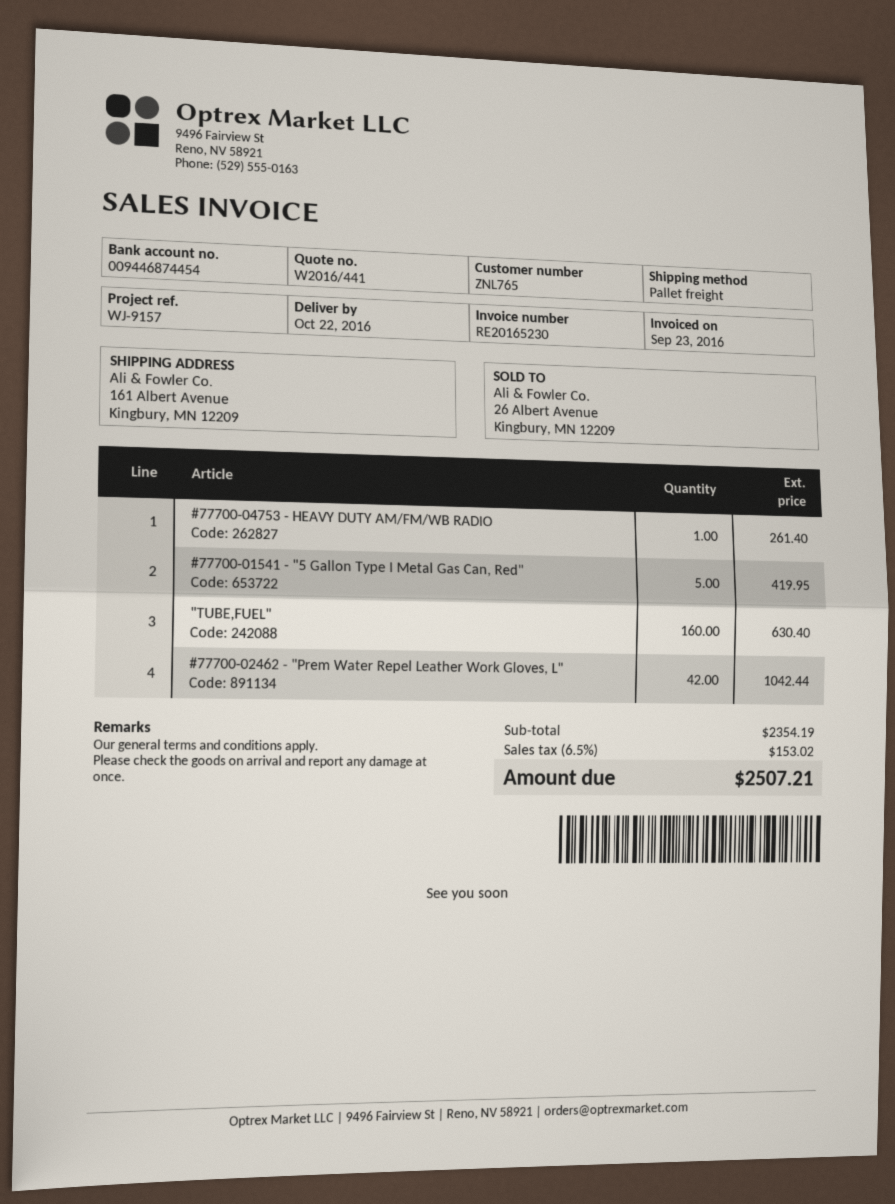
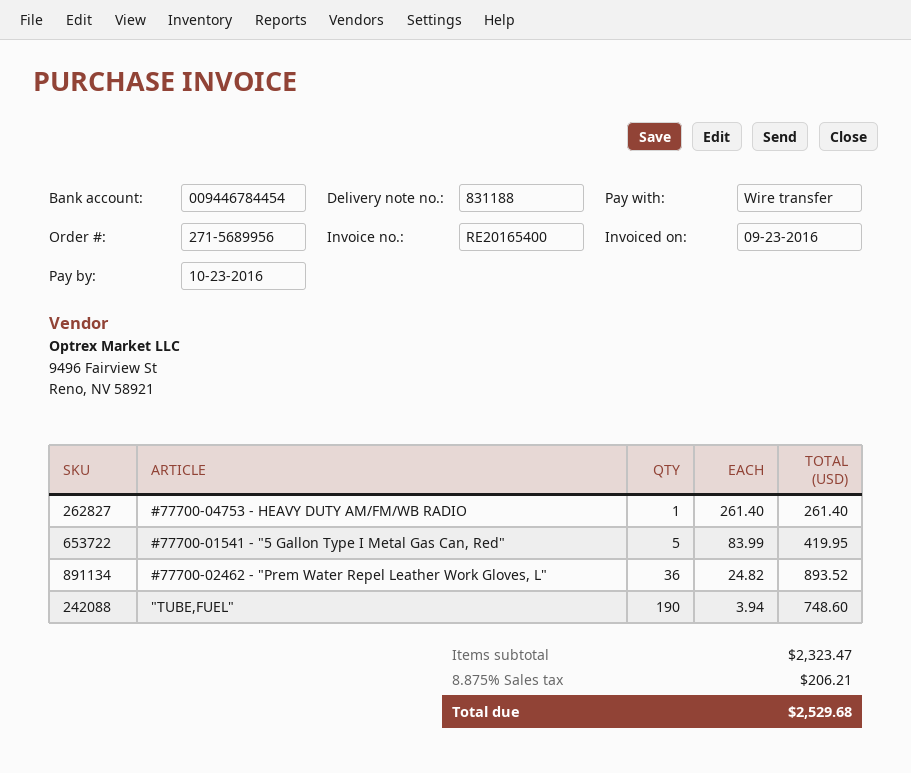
invoice number: RE20165230 -> RE20165400
bank account: 009446874454 -> 009446784454
"TUBE,FUEL": 160 for 630.40 -> 190 for 748.60
#77700-02462 - "Prem Water Repel Leather Work Gloves, L": 42 for 1042.44 -> 36 for 893.52
subtotal: 2354.19 -> 2323.47
tax: 6.5% = 153.02 -> 8.875% = 206.21
total: 2507.21 -> 2529.68

